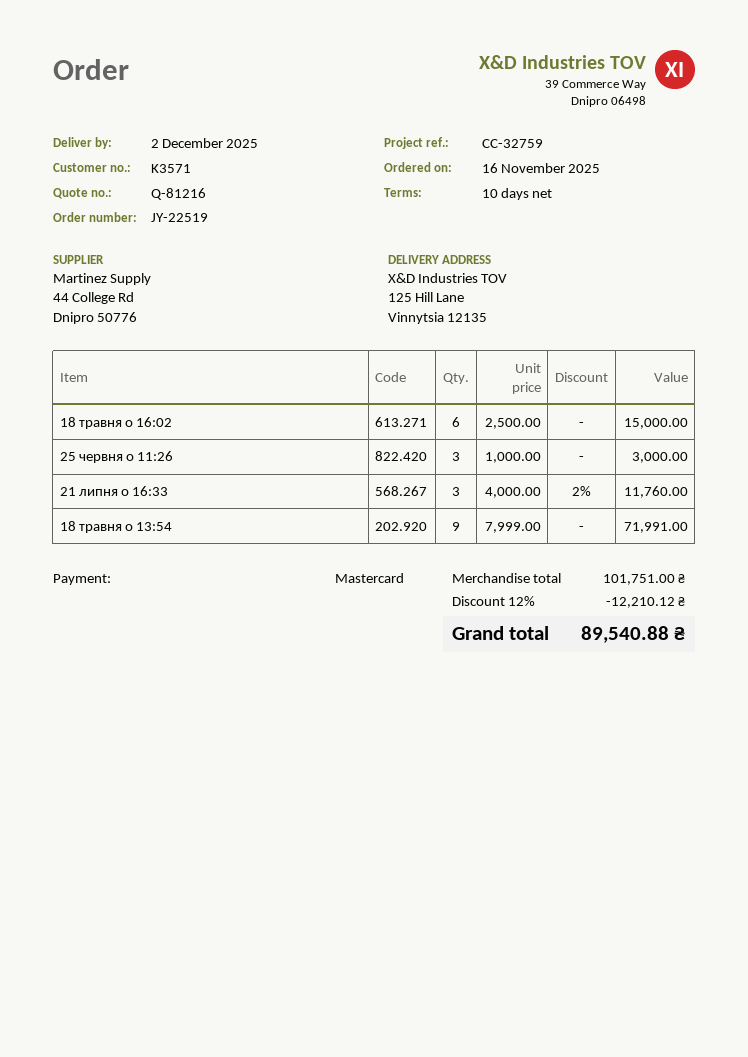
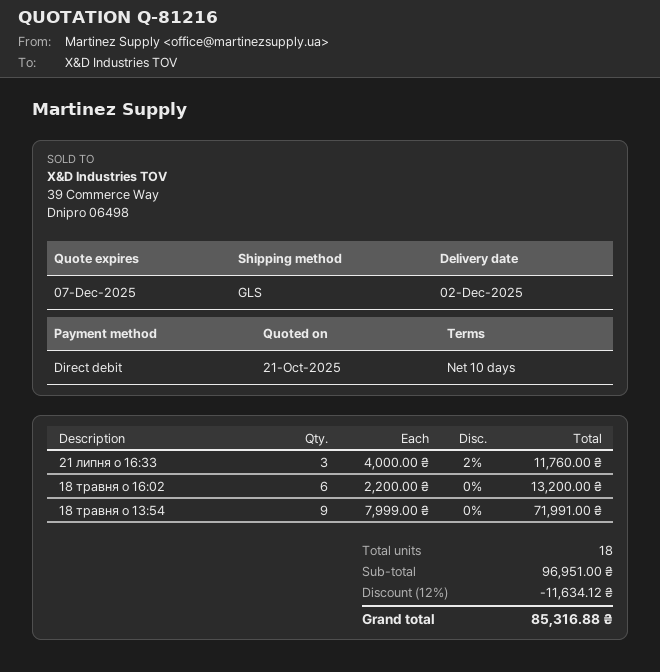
payment method: Mastercard -> direct debit
18 травня о 16:02: 6 x 2500.00 = 15000.00 -> 6 x 2200.00 = 13200.00
25 червня о 11:26: 3 x 1000.00 = 3000.00 -> none
subtotal: 101751.00 -> 96951.00
discount: 12% = 12210.12 -> 12% = 11634.12
total: 89540.88 -> 85316.88

